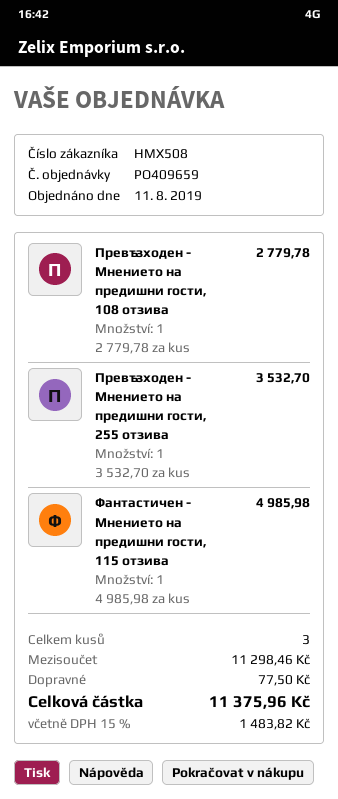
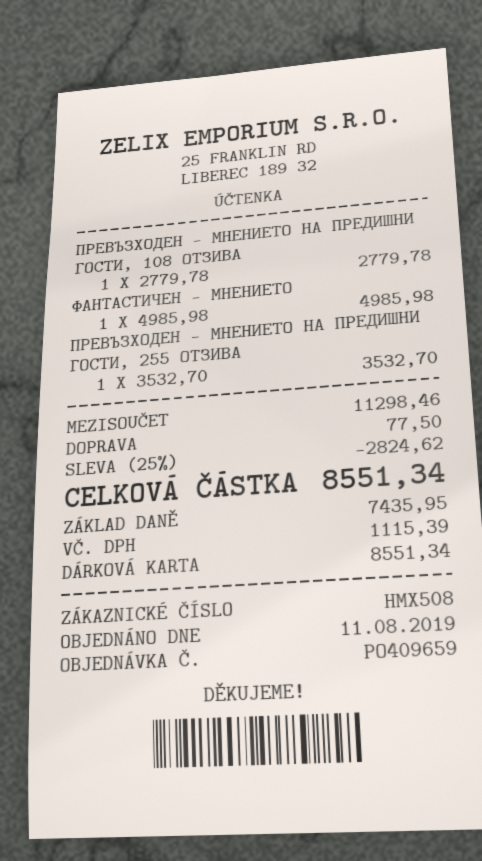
discount: none -> 25% = 2824.62
tax: 1483.82 -> 1115.39
total: 11375.96 -> 8551.34

